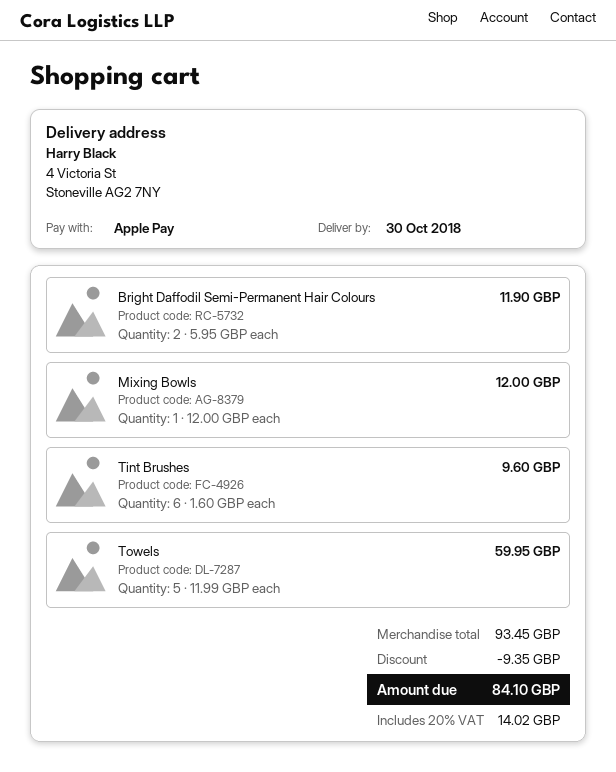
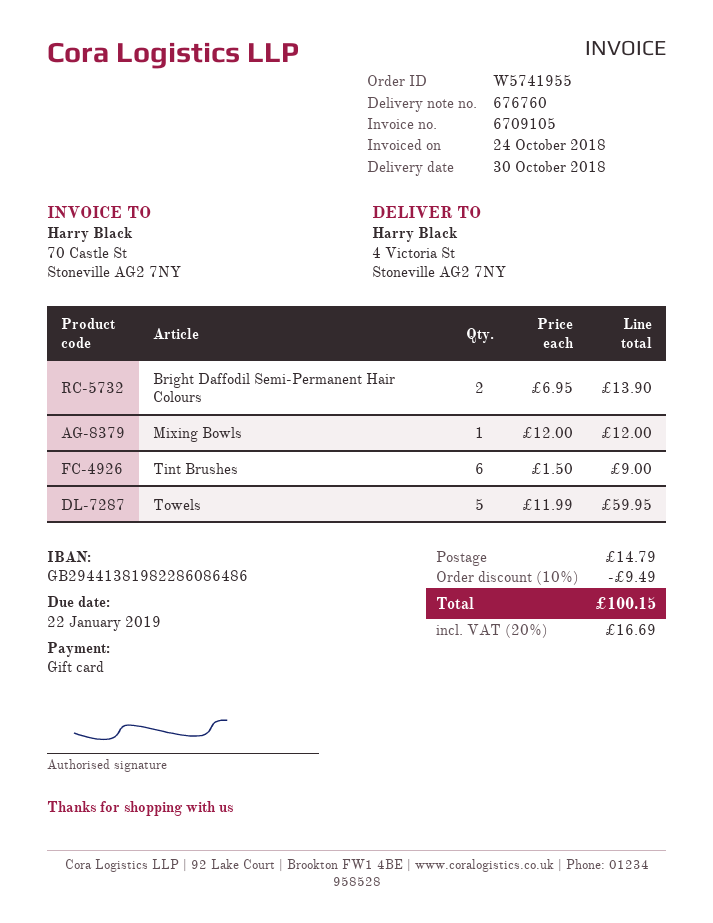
payment method: Apple Pay -> gift card
Bright Daffodil Semi-Permanent Hair Colours: 2 x 5.95 = 11.90 -> 2 x 6.95 = 13.90
Tint Brushes: 6 x 1.60 = 9.60 -> 6 x 1.50 = 9.00
discount: 9.35 -> 9.49
shipping: none -> 14.79
tax: 20% = 14.02 -> 20% = 16.69
total: 84.10 -> 100.15

